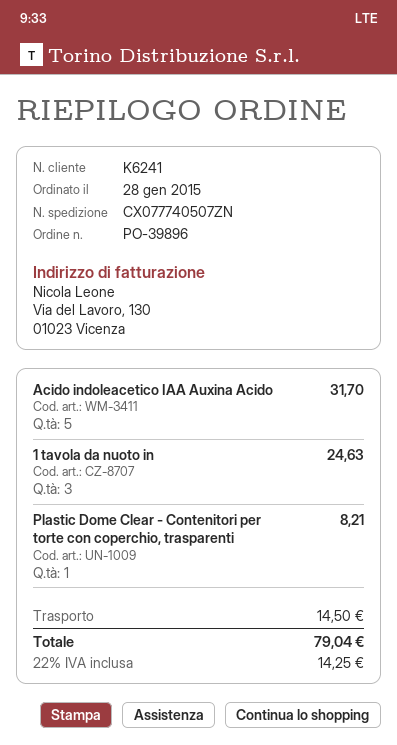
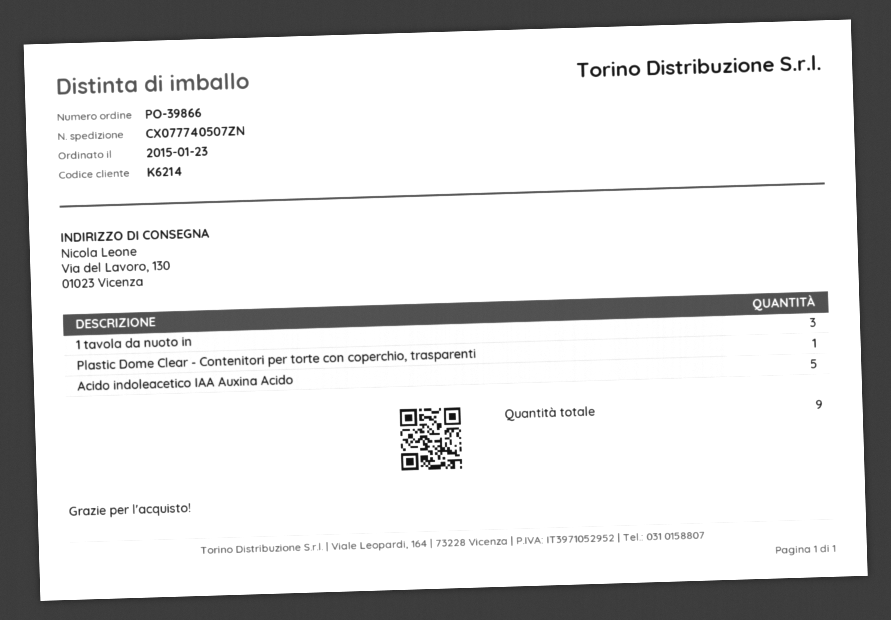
order number: PO-39896 -> PO-39866
order date: 2015-01-28 -> 2015-01-23
customer number: K6241 -> K6214

